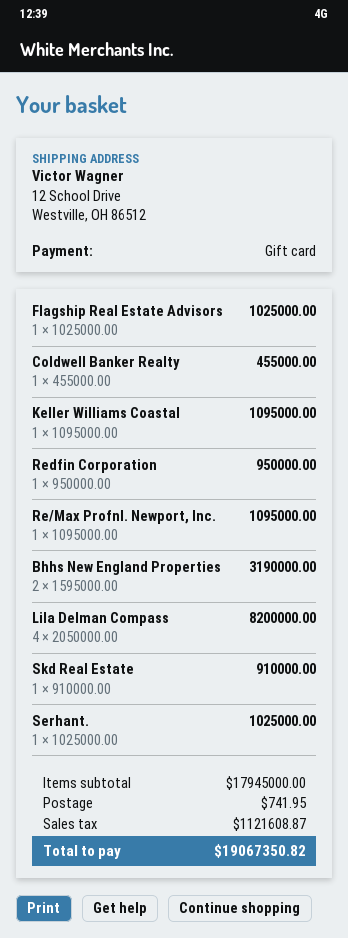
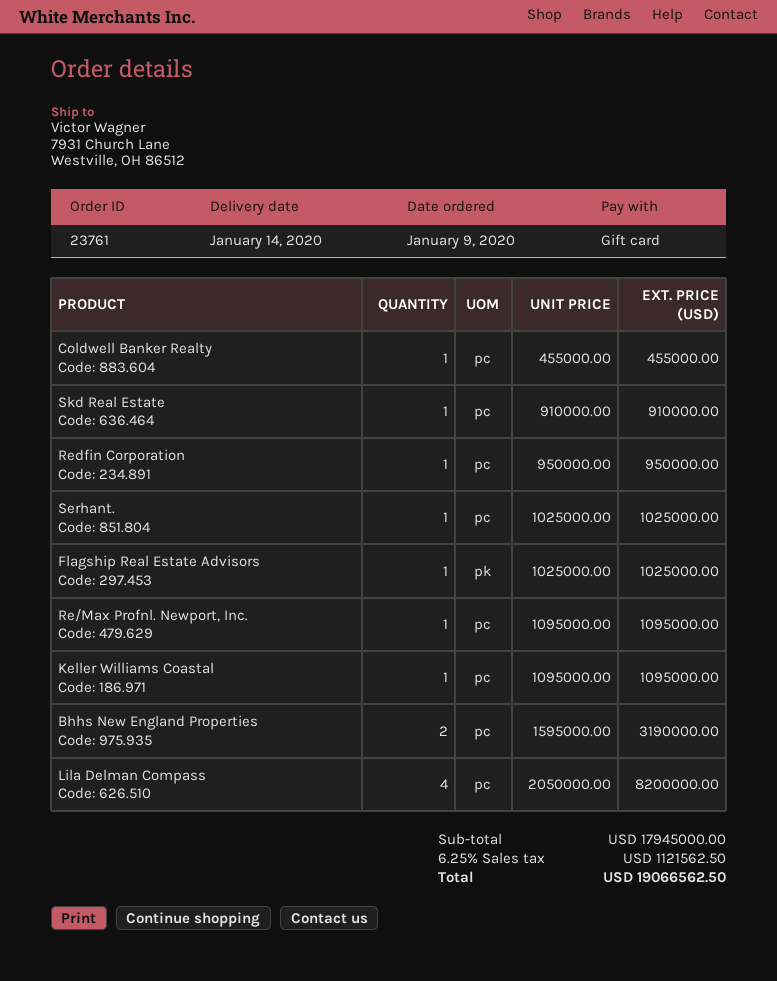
ship to: 12 School Drive, Westville, OH 86512 -> 7931 Church Lane, Westville, OH 86512
shipping: 741.95 -> none
tax: 1121608.87 -> 1121562.50
total: 19067350.82 -> 19066562.50

